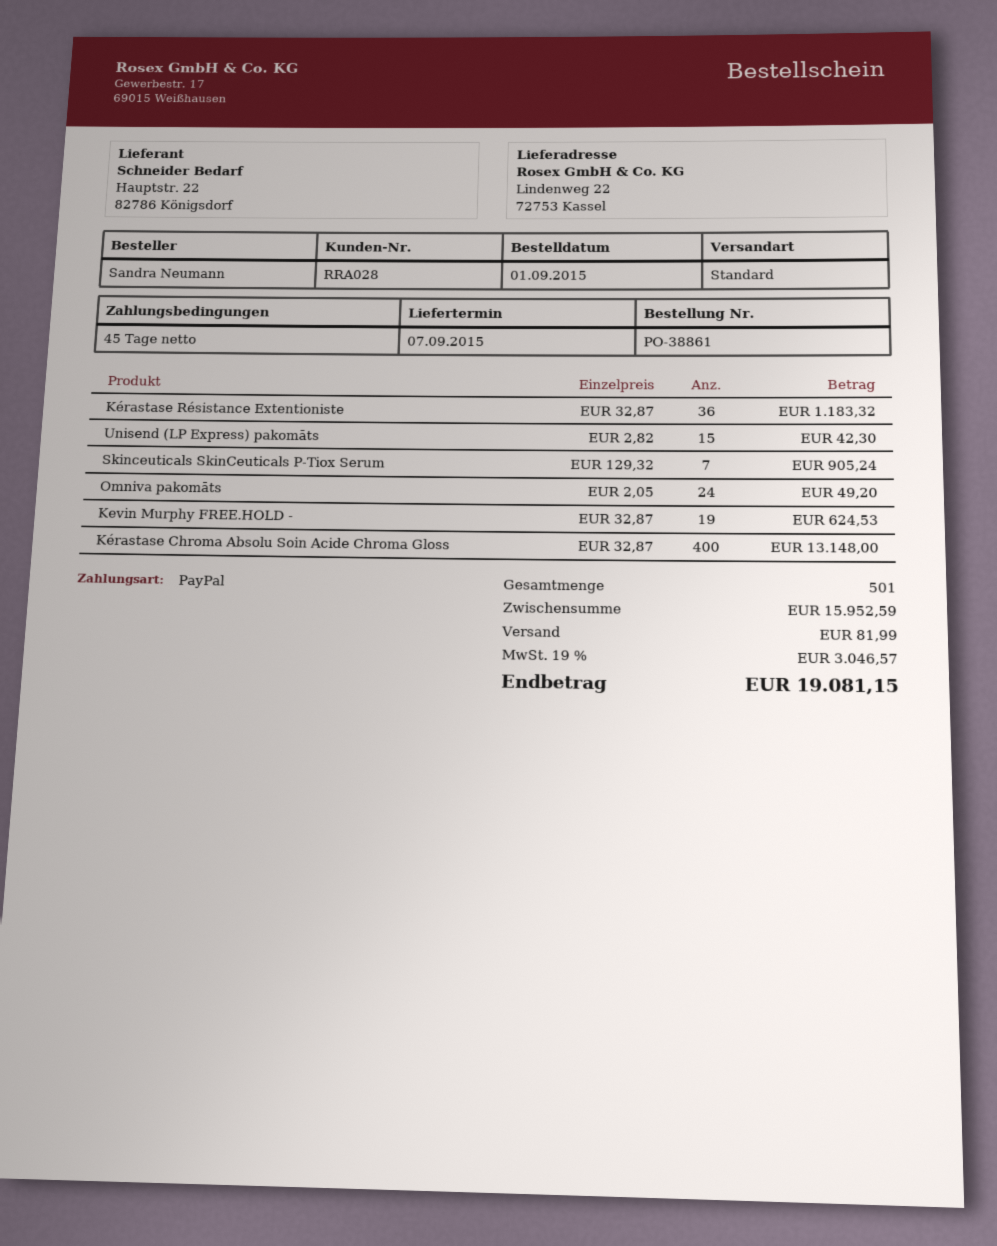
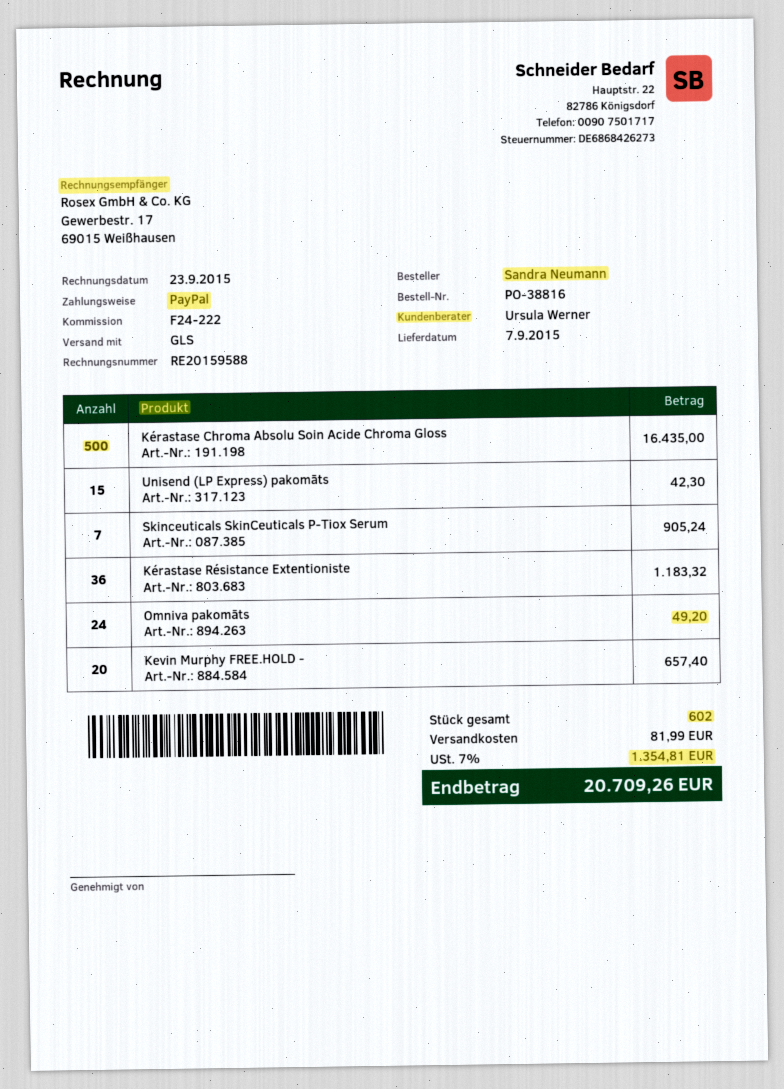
order number: PO-38861 -> PO-38816
shipping method: standard -> GLS
Kevin Murphy FREE.HOLD -: 19 for 624.53 -> 20 for 657.40
Kérastase Chroma Absolu Soin Acide Chroma Gloss: 400 for 13148.00 -> 500 for 16435.00
total quantity: 501 -> 602
tax: 19% = 3046.57 -> 7% = 1354.81
total: 19081.15 -> 20709.26

